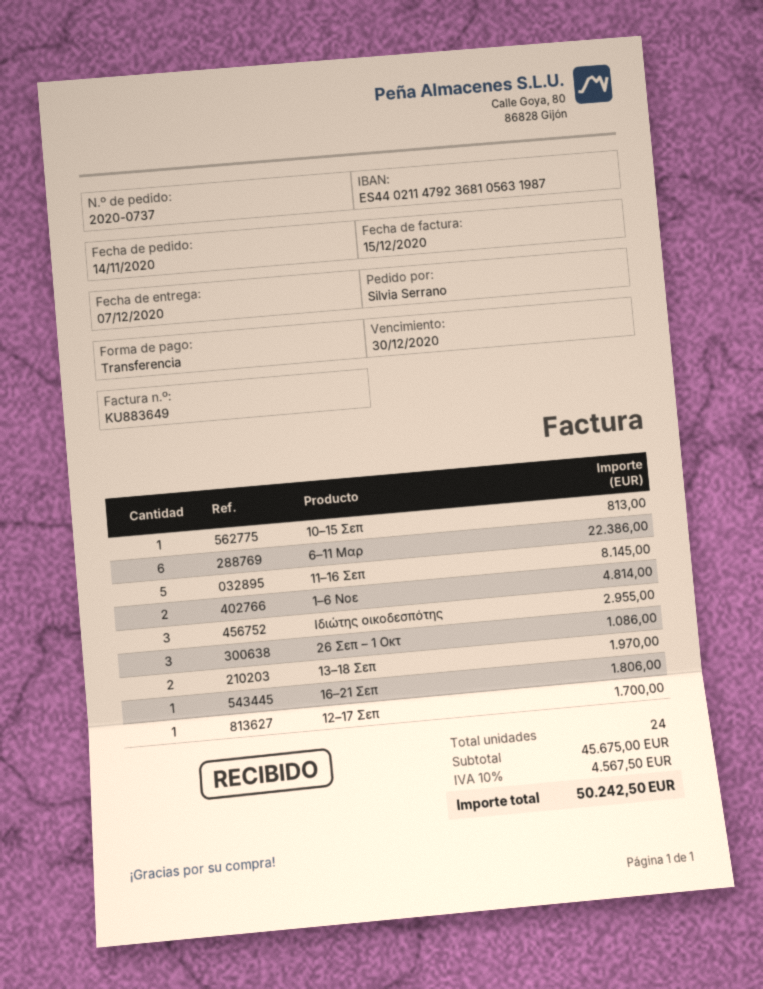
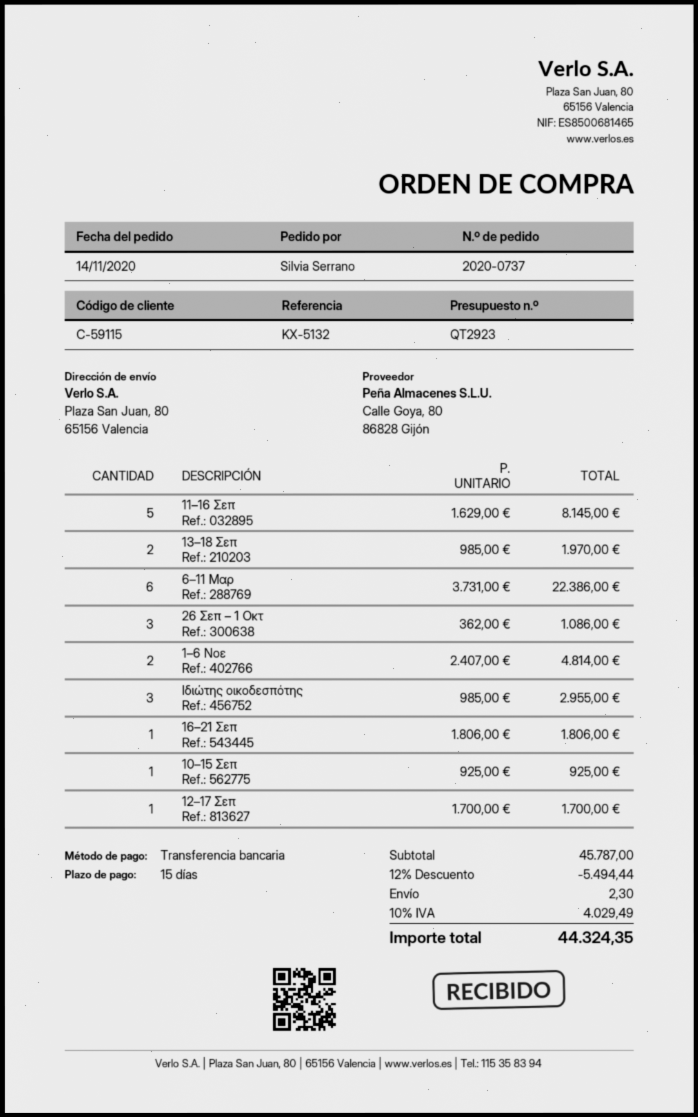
10–15 Σεπ: 1 for 813.00 -> 1 for 925.00
subtotal: 45675.00 -> 45787.00
discount: none -> 12% = 5494.44
shipping: none -> 2.30
tax: 10% = 4567.50 -> 10% = 4029.49
total: 50242.50 -> 44324.35

